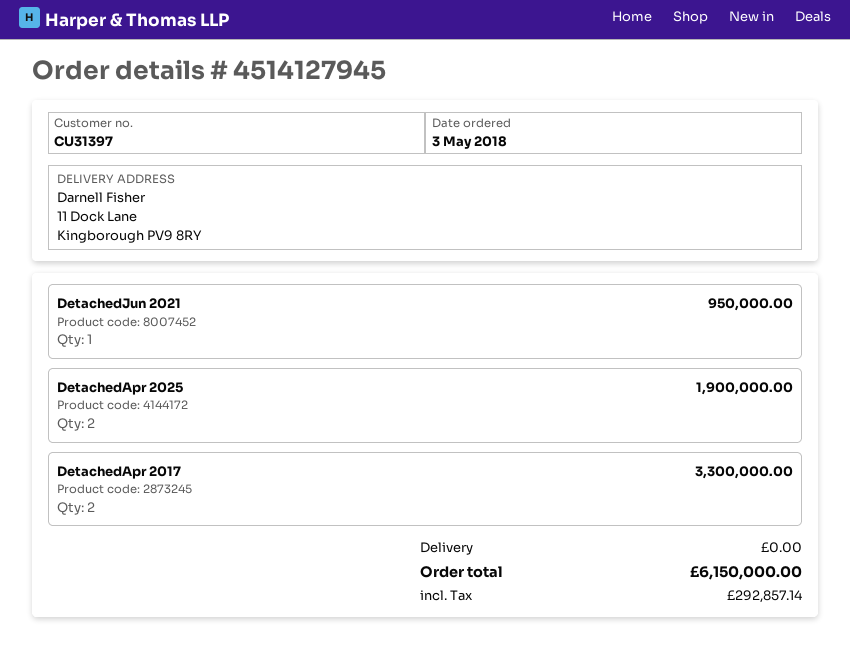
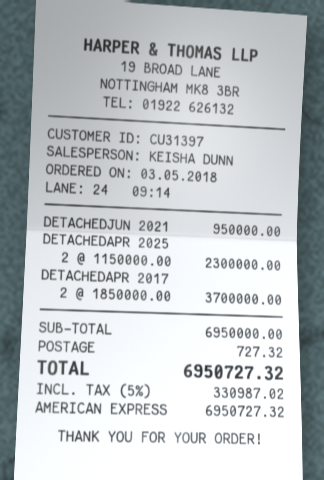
DetachedApr 2025: 2 for 1900000.00 -> 2 for 2300000.00
DetachedApr 2017: 2 for 3300000.00 -> 2 for 3700000.00
shipping: 0.00 -> 727.32
tax: 292857.14 -> 330987.02
total: 6150000.00 -> 6950727.32

